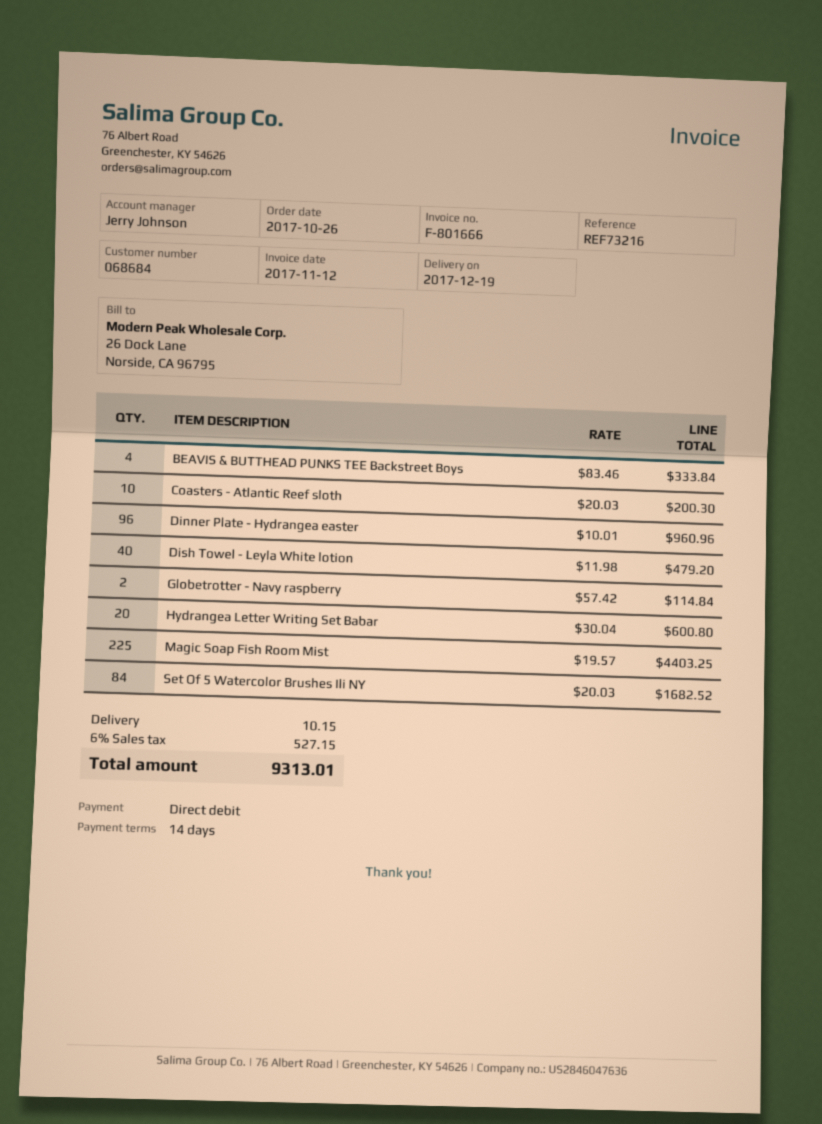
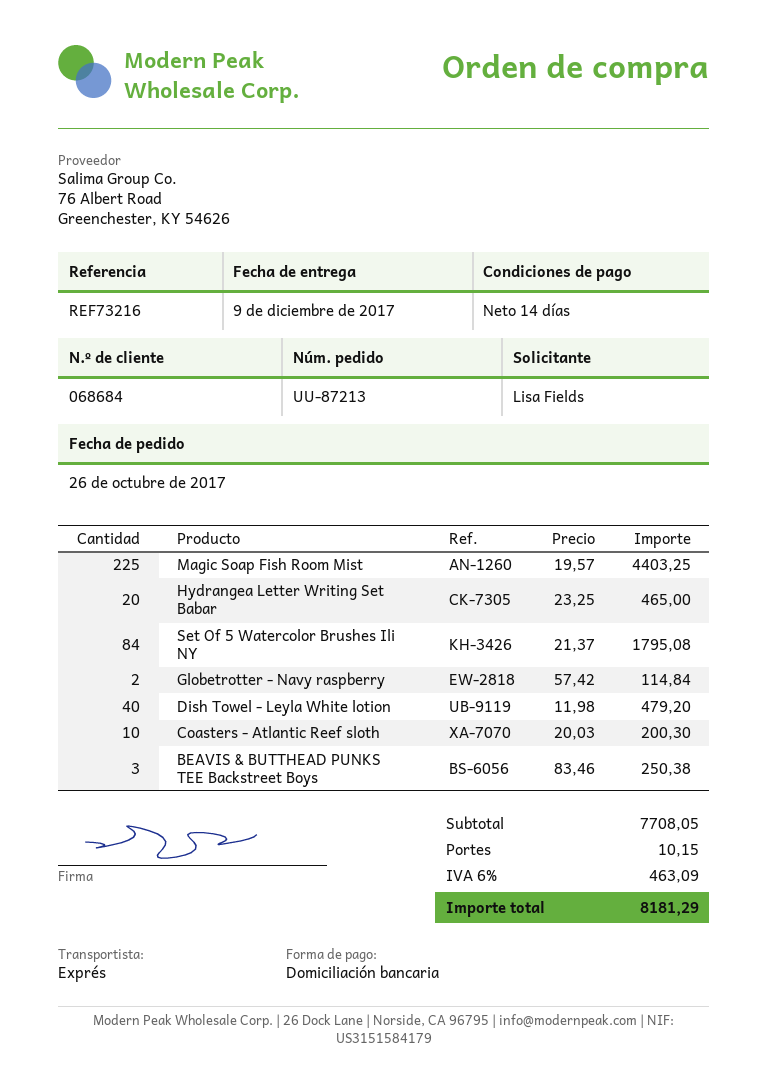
delivery date: 2017-12-19 -> 2017-12-09
BEAVIS & BUTTHEAD PUNKS TEE Backstreet Boys: 4 x 83.46 = 333.84 -> 3 x 83.46 = 250.38
Dinner Plate - Hydrangea easter: 96 x 10.01 = 960.96 -> none
Hydrangea Letter Writing Set Babar: 20 x 30.04 = 600.80 -> 20 x 23.25 = 465.00
Set Of 5 Watercolor Brushes Ili NY: 84 x 20.03 = 1682.52 -> 84 x 21.37 = 1795.08
tax: 6% = 527.15 -> 6% = 463.09
total: 9313.01 -> 8181.29

